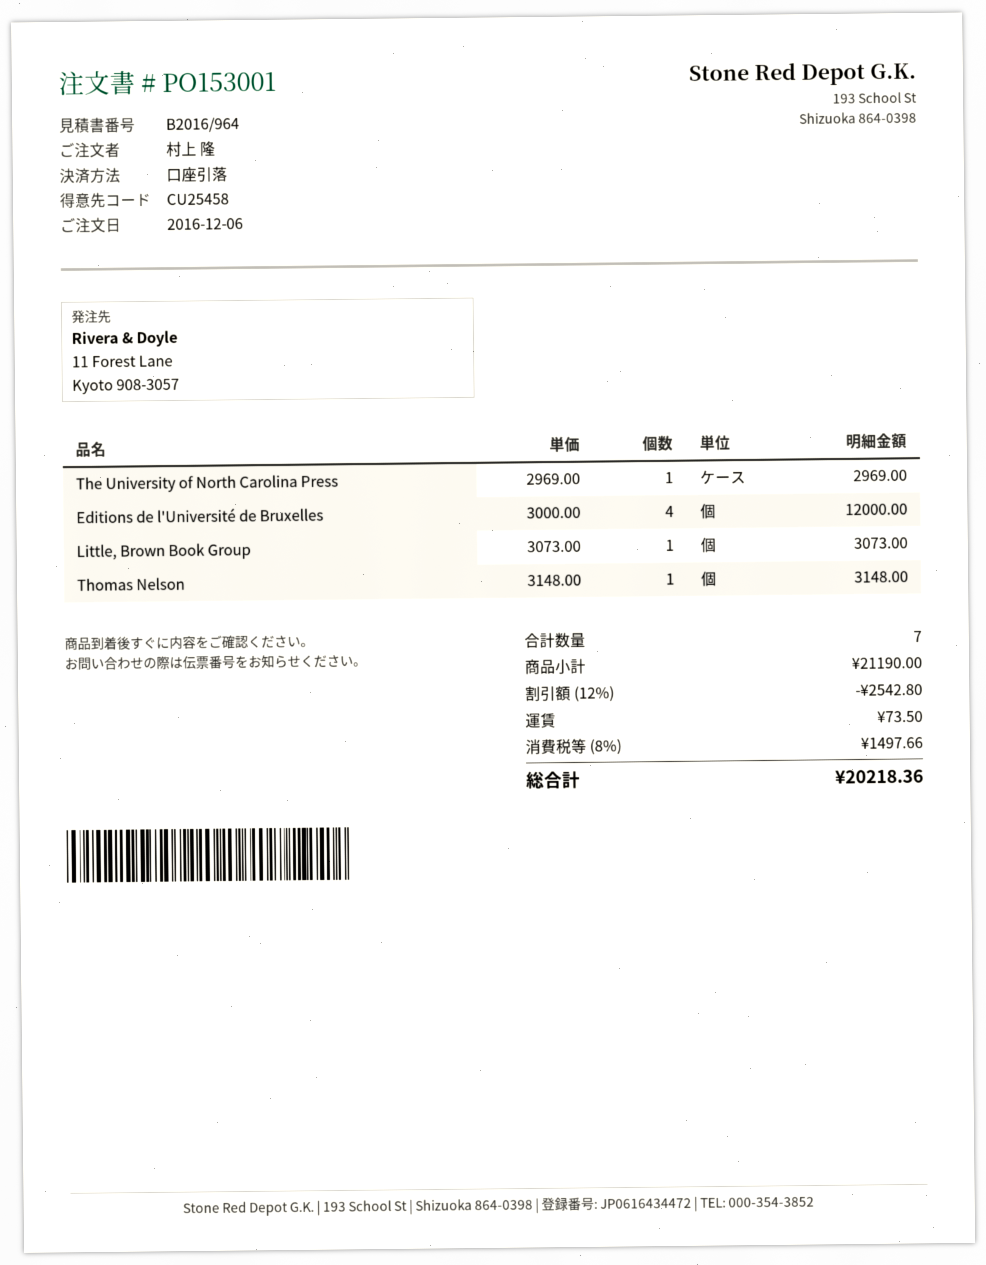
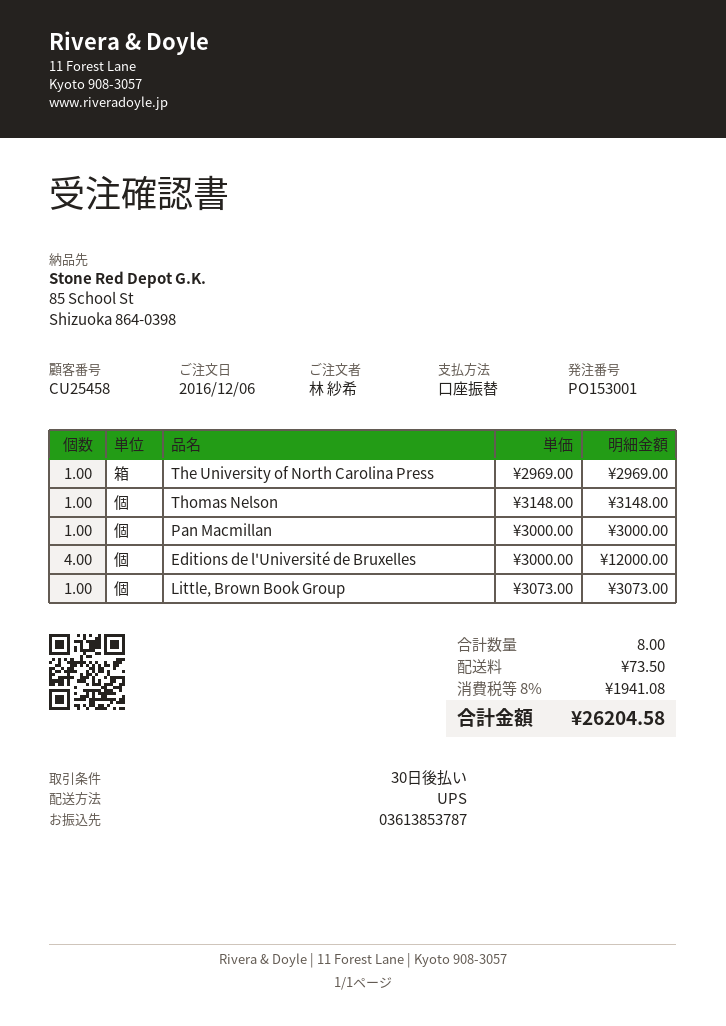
ordered by: 村上 隆 -> 林 紗希
Pan Macmillan: none -> 1 x 3000.00 = 3000.00
total quantity: 7 -> 8
discount: 12% = 2542.80 -> none
tax: 8% = 1497.66 -> 8% = 1941.08
total: 20218.36 -> 26204.58

